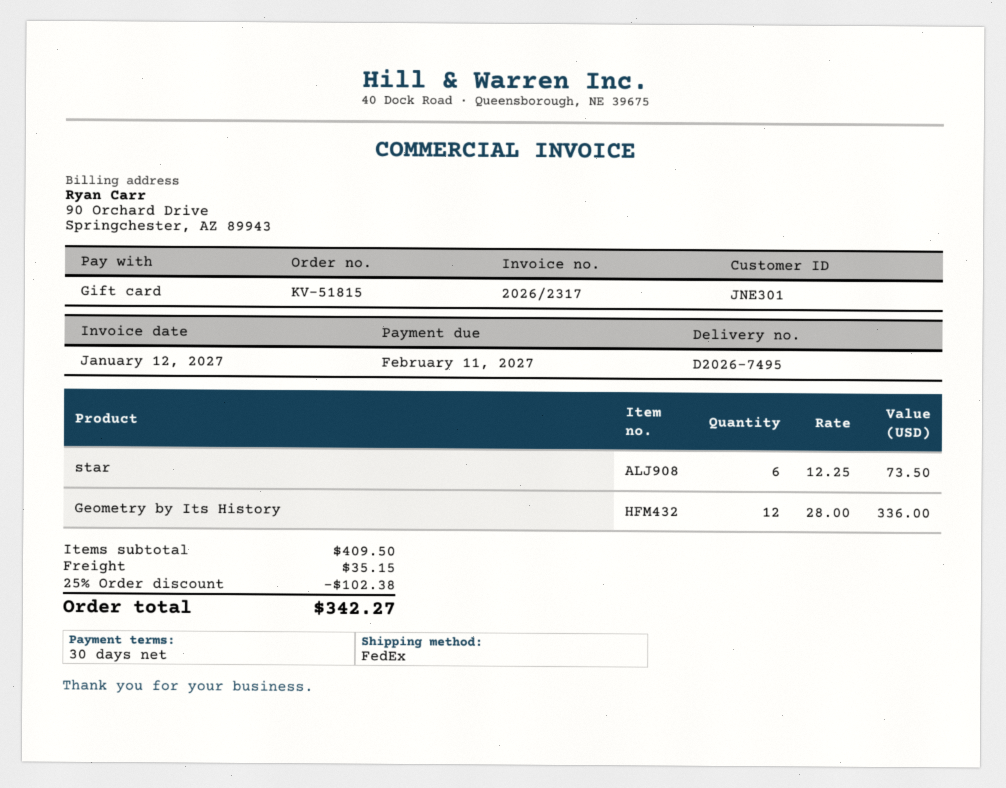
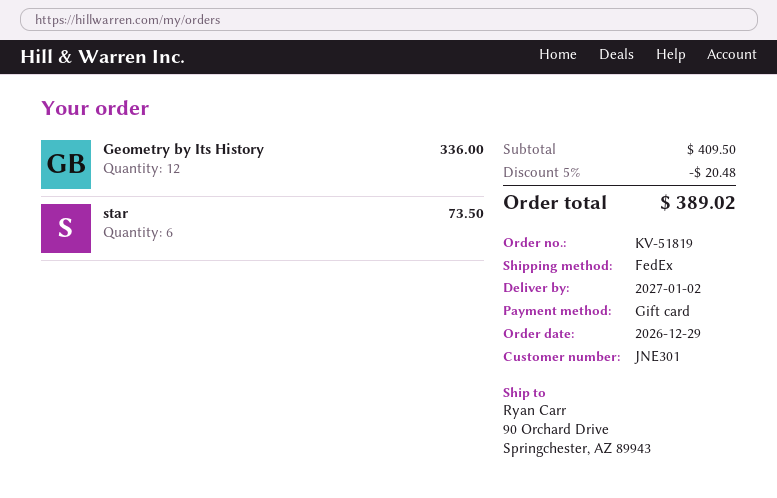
order number: KV-51815 -> KV-51819
discount: 25% = 102.38 -> 5% = 20.48
shipping: 35.15 -> none
total: 342.27 -> 389.02

